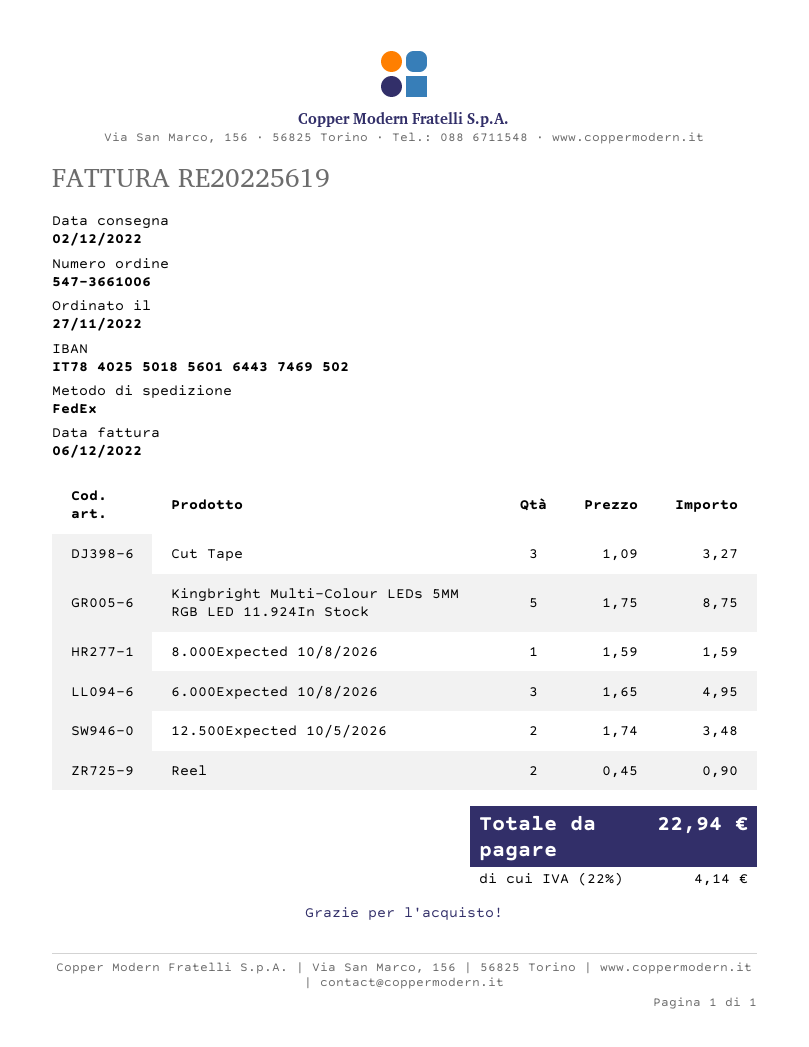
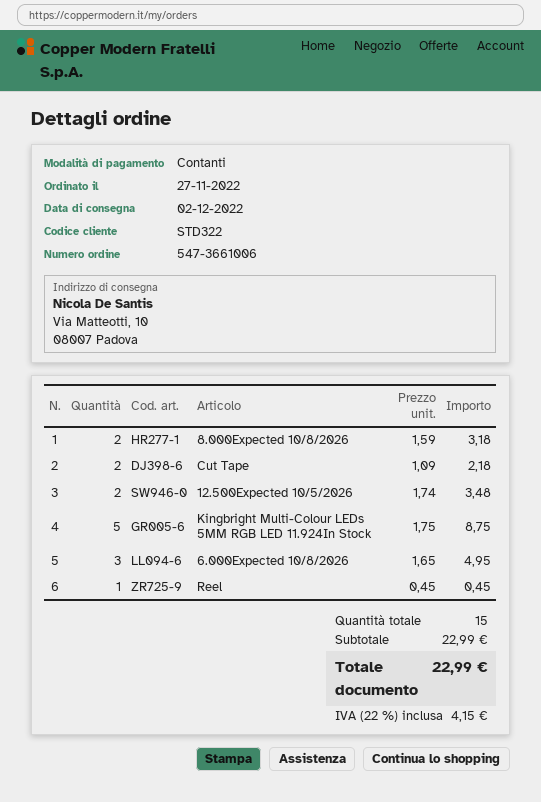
Cut Tape: 3 x 1.09 = 3.27 -> 2 x 1.09 = 2.18
8.000Expected 10/8/2026: 1 x 1.59 = 1.59 -> 2 x 1.59 = 3.18
Reel: 2 x 0.45 = 0.90 -> 1 x 0.45 = 0.45
tax: 22% = 4.14 -> 22% = 4.15
total: 22.94 -> 22.99

